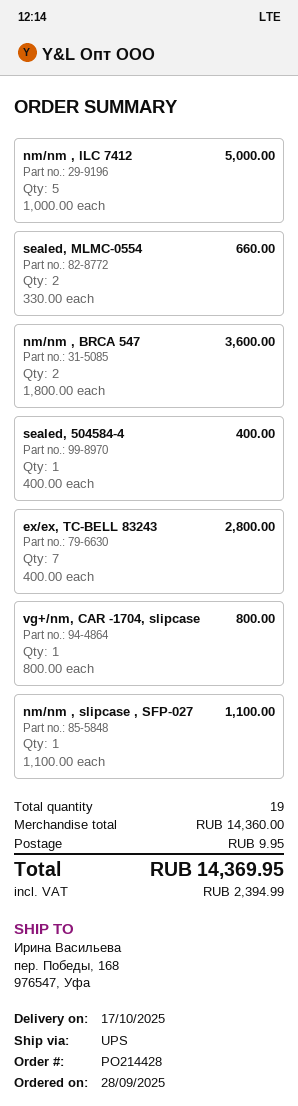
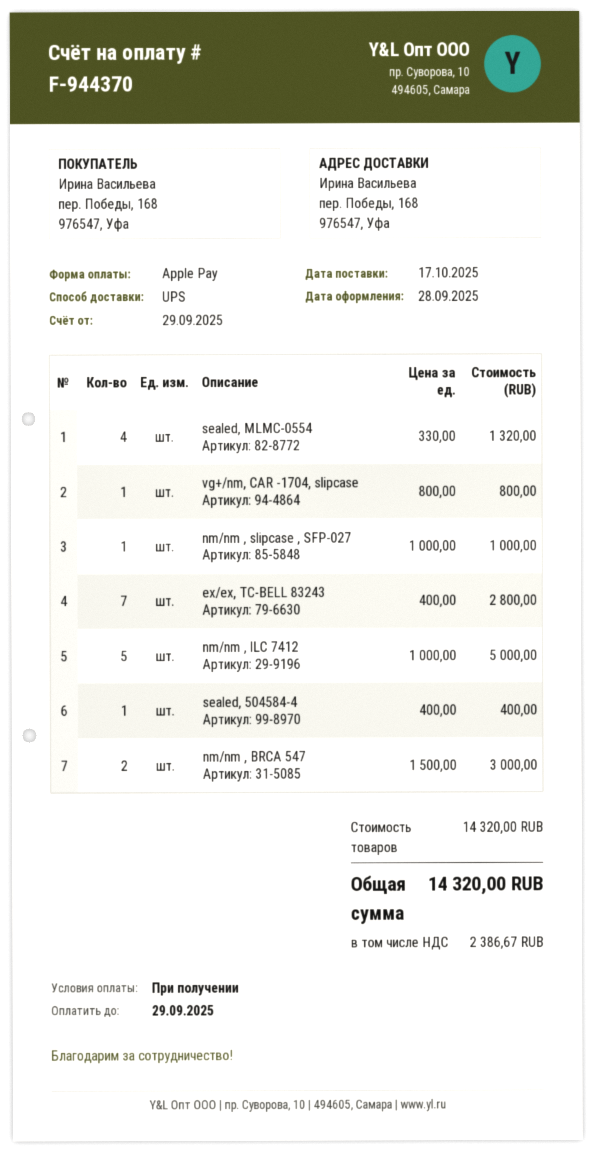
sealed, MLMC-0554: 2 x 330.00 = 660.00 -> 4 x 330.00 = 1320.00
nm/nm , BRCA 547: 2 x 1800.00 = 3600.00 -> 2 x 1500.00 = 3000.00
nm/nm , slipcase , SFP-027: 1 x 1100.00 = 1100.00 -> 1 x 1000.00 = 1000.00
subtotal: 14360.00 -> 14320.00
shipping: 9.95 -> none
tax: 2394.99 -> 2386.67
total: 14369.95 -> 14320.00

